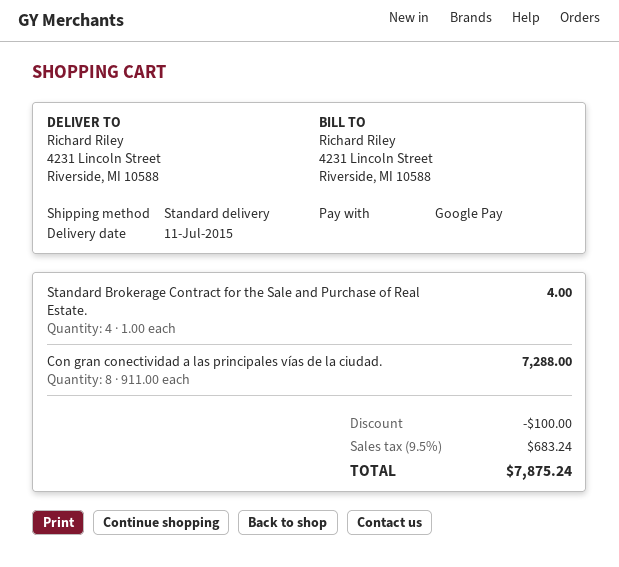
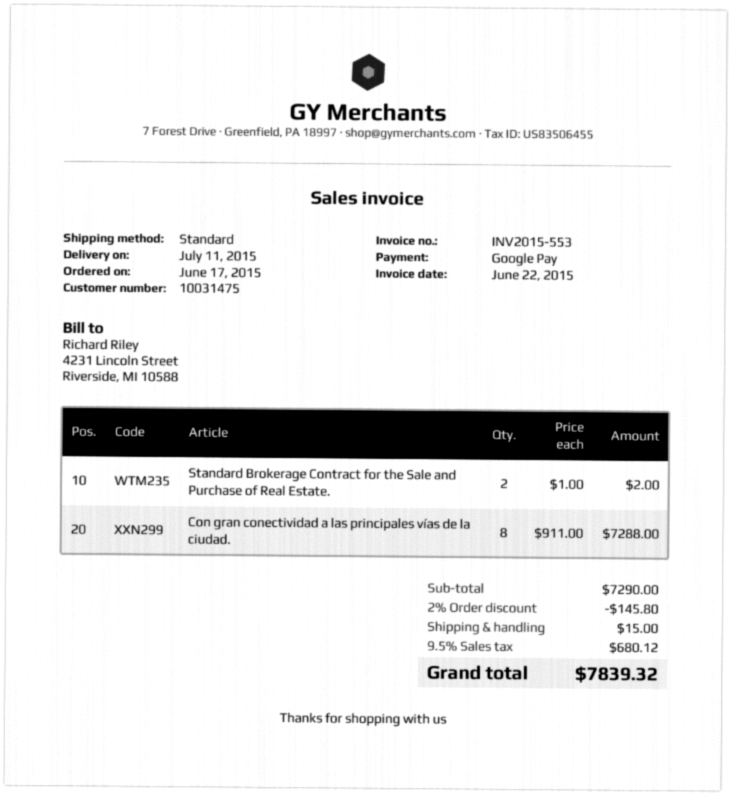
Standard Brokerage Contract for the Sale and Purchase of Real Estate.: 4 x 1.00 = 4.00 -> 2 x 1.00 = 2.00
discount: 100.00 -> 145.80
shipping: none -> 15.00
tax: 9.5% = 683.24 -> 9.5% = 680.12
total: 7875.24 -> 7839.32

